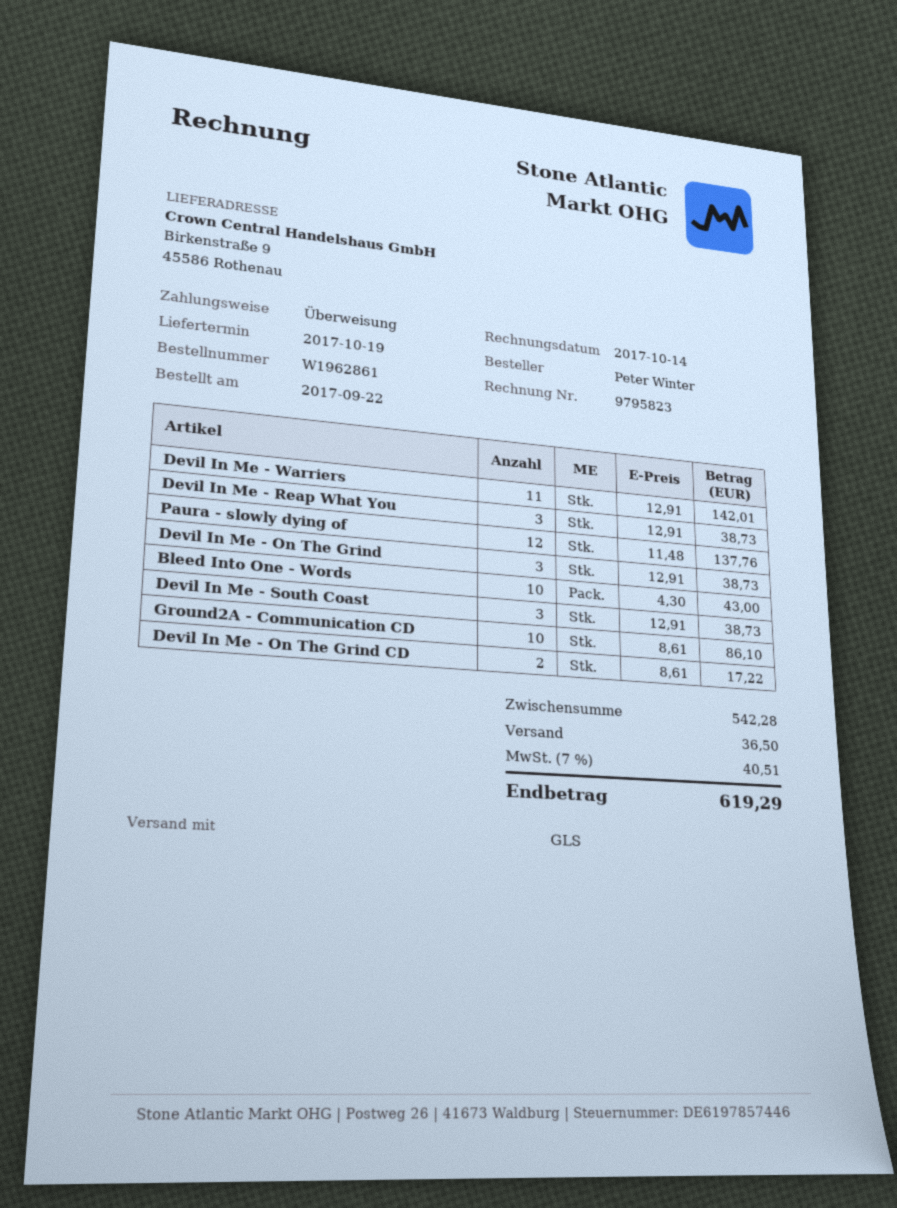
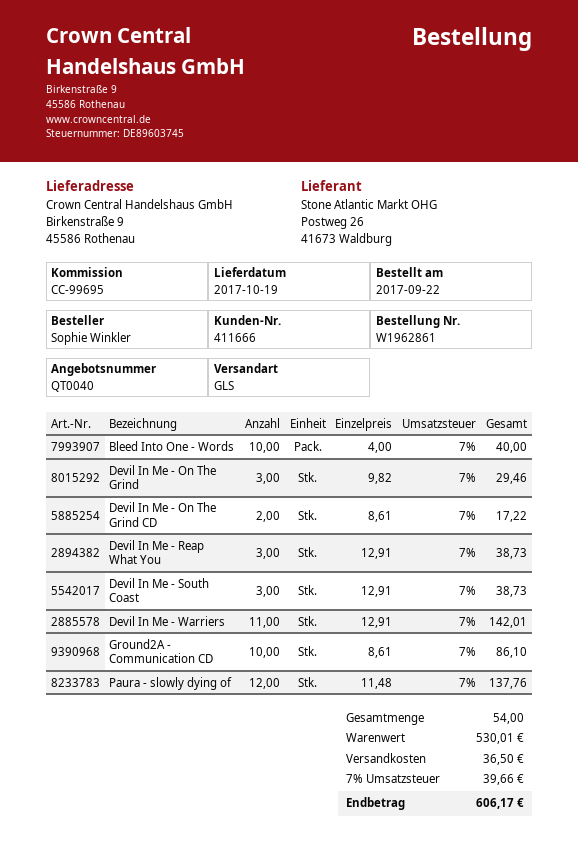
ordered by: Peter Winter -> Sophie Winkler
Devil In Me - On The Grind: 3 x 12.91 = 38.73 -> 3 x 9.82 = 29.46
Bleed Into One - Words: 10 x 4.30 = 43.00 -> 10 x 4.00 = 40.00
subtotal: 542.28 -> 530.01
tax: 7% = 40.51 -> 7% = 39.66
total: 619.29 -> 606.17

